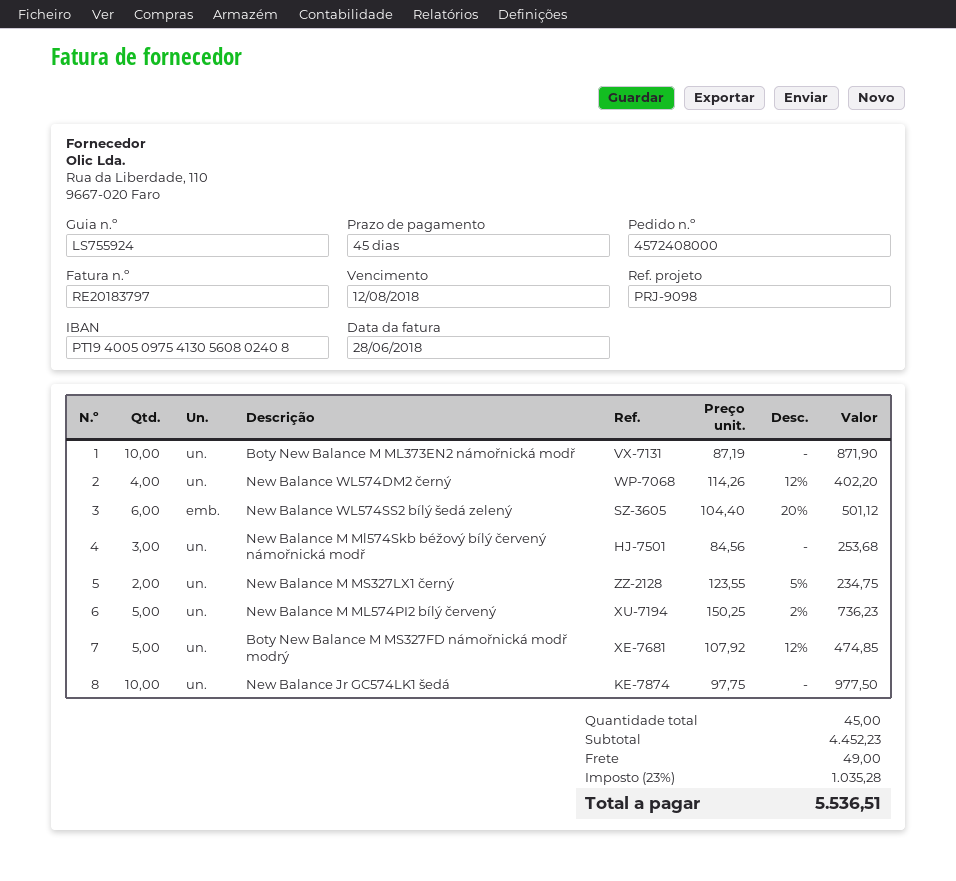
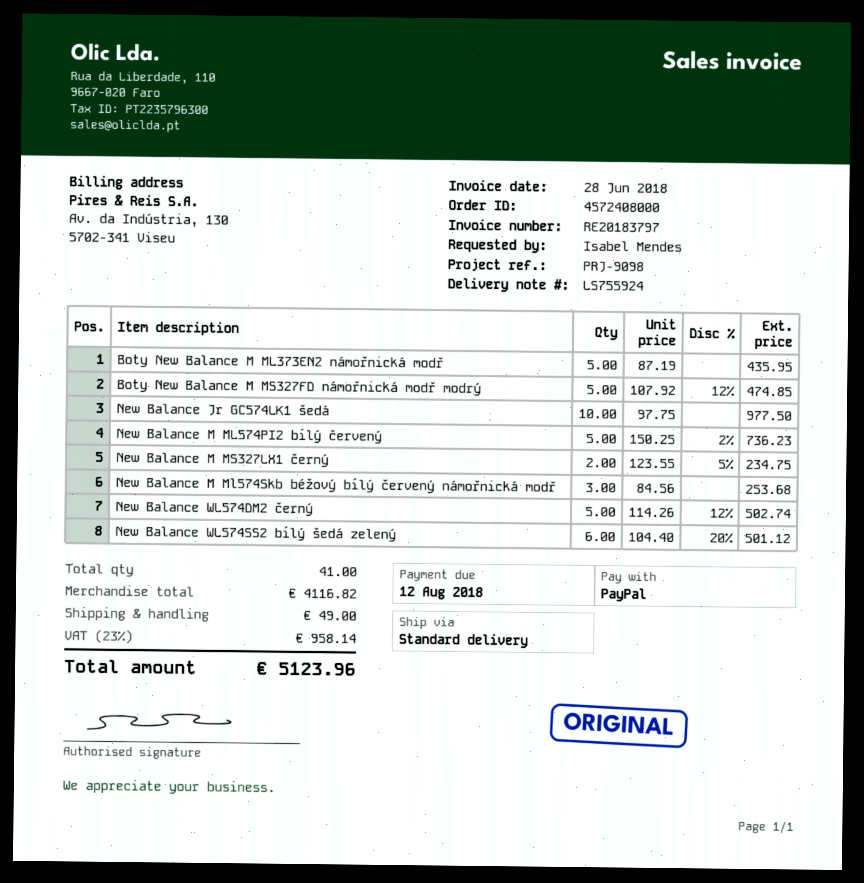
Boty New Balance M ML373EN2 námořnická modř: 10 x 87.19 = 871.90 -> 5 x 87.19 = 435.95
New Balance WL574DM2 černý: 4 x 114.26 - 12% = 402.20 -> 5 x 114.26 - 12% = 502.74
total quantity: 45 -> 41
subtotal: 4452.23 -> 4116.82
tax: 23% = 1035.28 -> 23% = 958.14
total: 5536.51 -> 5123.96

